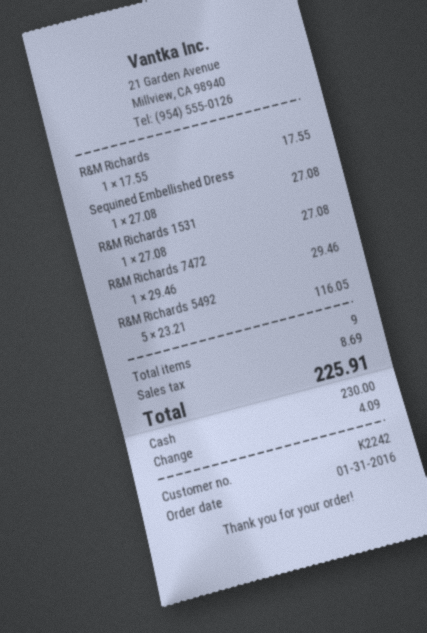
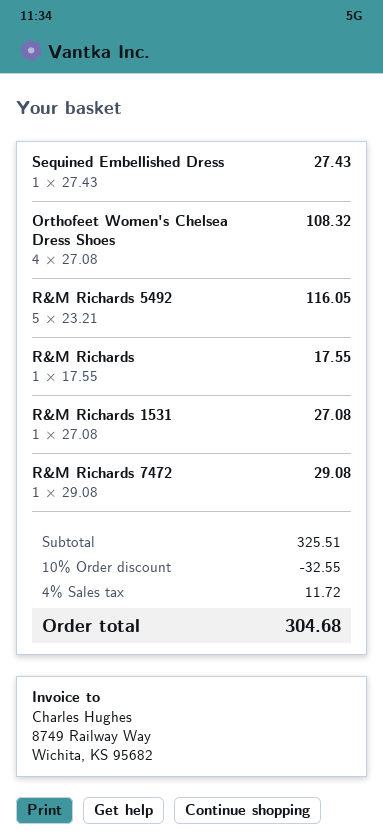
Sequined Embellished Dress: 1 x 27.08 = 27.08 -> 1 x 27.43 = 27.43
R&M Richards 7472: 1 x 29.46 = 29.46 -> 1 x 29.08 = 29.08
Orthofeet Women's Chelsea Dress Shoes: none -> 4 x 27.08 = 108.32
discount: none -> 10% = 32.55
tax: 8.69 -> 11.72
total: 225.91 -> 304.68

